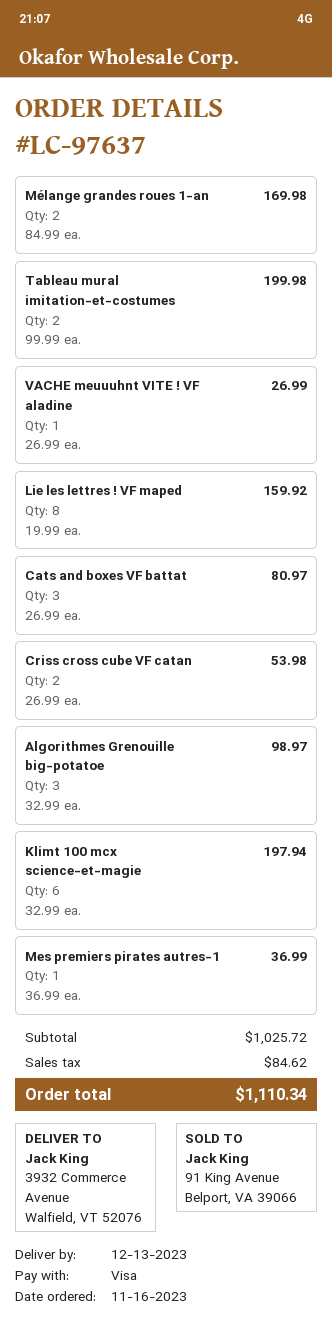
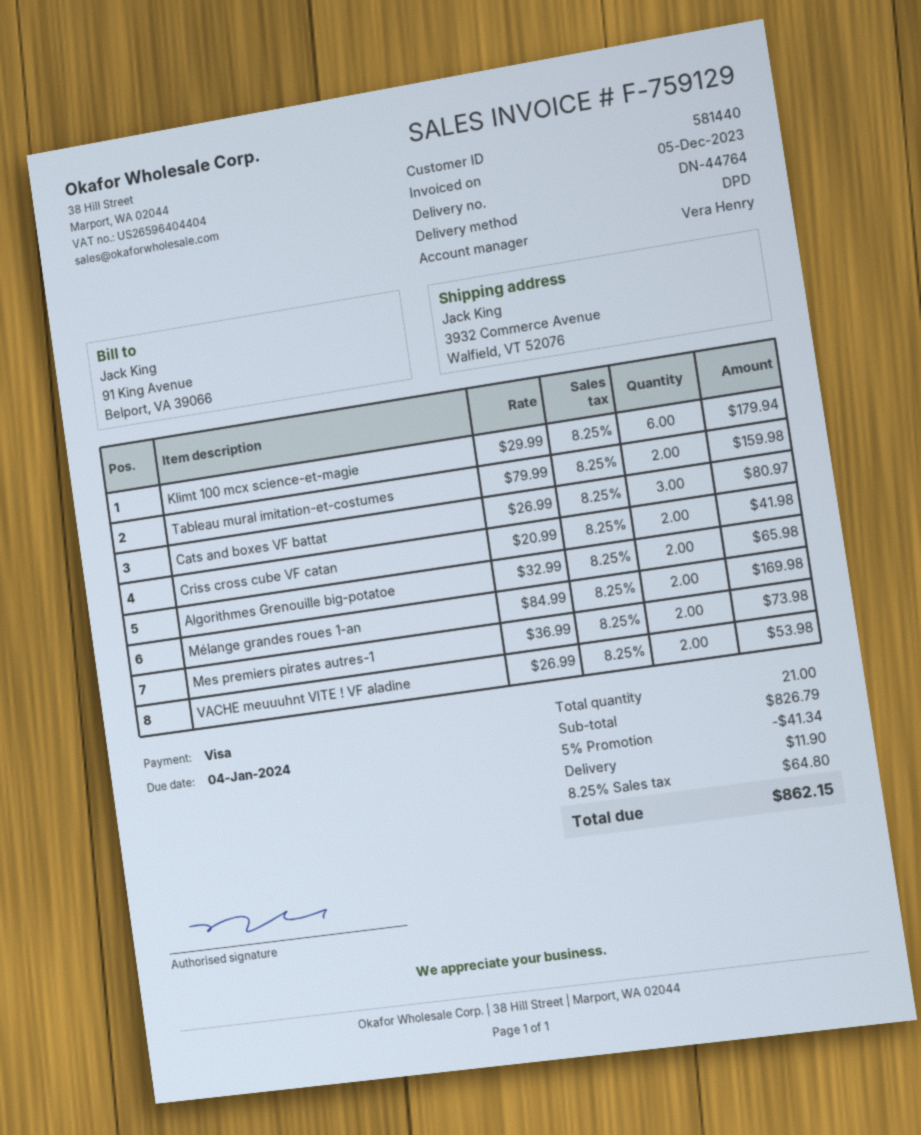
Tableau mural imitation-et-costumes: 2 x 99.99 = 199.98 -> 2 x 79.99 = 159.98
VACHE meuuuhnt VITE ! VF aladine: 1 x 26.99 = 26.99 -> 2 x 26.99 = 53.98
Lie les lettres ! VF maped: 8 x 19.99 = 159.92 -> none
Criss cross cube VF catan: 2 x 26.99 = 53.98 -> 2 x 20.99 = 41.98
Algorithmes Grenouille big-potatoe: 3 x 32.99 = 98.97 -> 2 x 32.99 = 65.98
Klimt 100 mcx science-et-magie: 6 x 32.99 = 197.94 -> 6 x 29.99 = 179.94
Mes premiers pirates autres-1: 1 x 36.99 = 36.99 -> 2 x 36.99 = 73.98
subtotal: 1025.72 -> 826.79
discount: none -> 5% = 41.34
shipping: none -> 11.90
tax: 84.62 -> 64.80
total: 1110.34 -> 862.15

